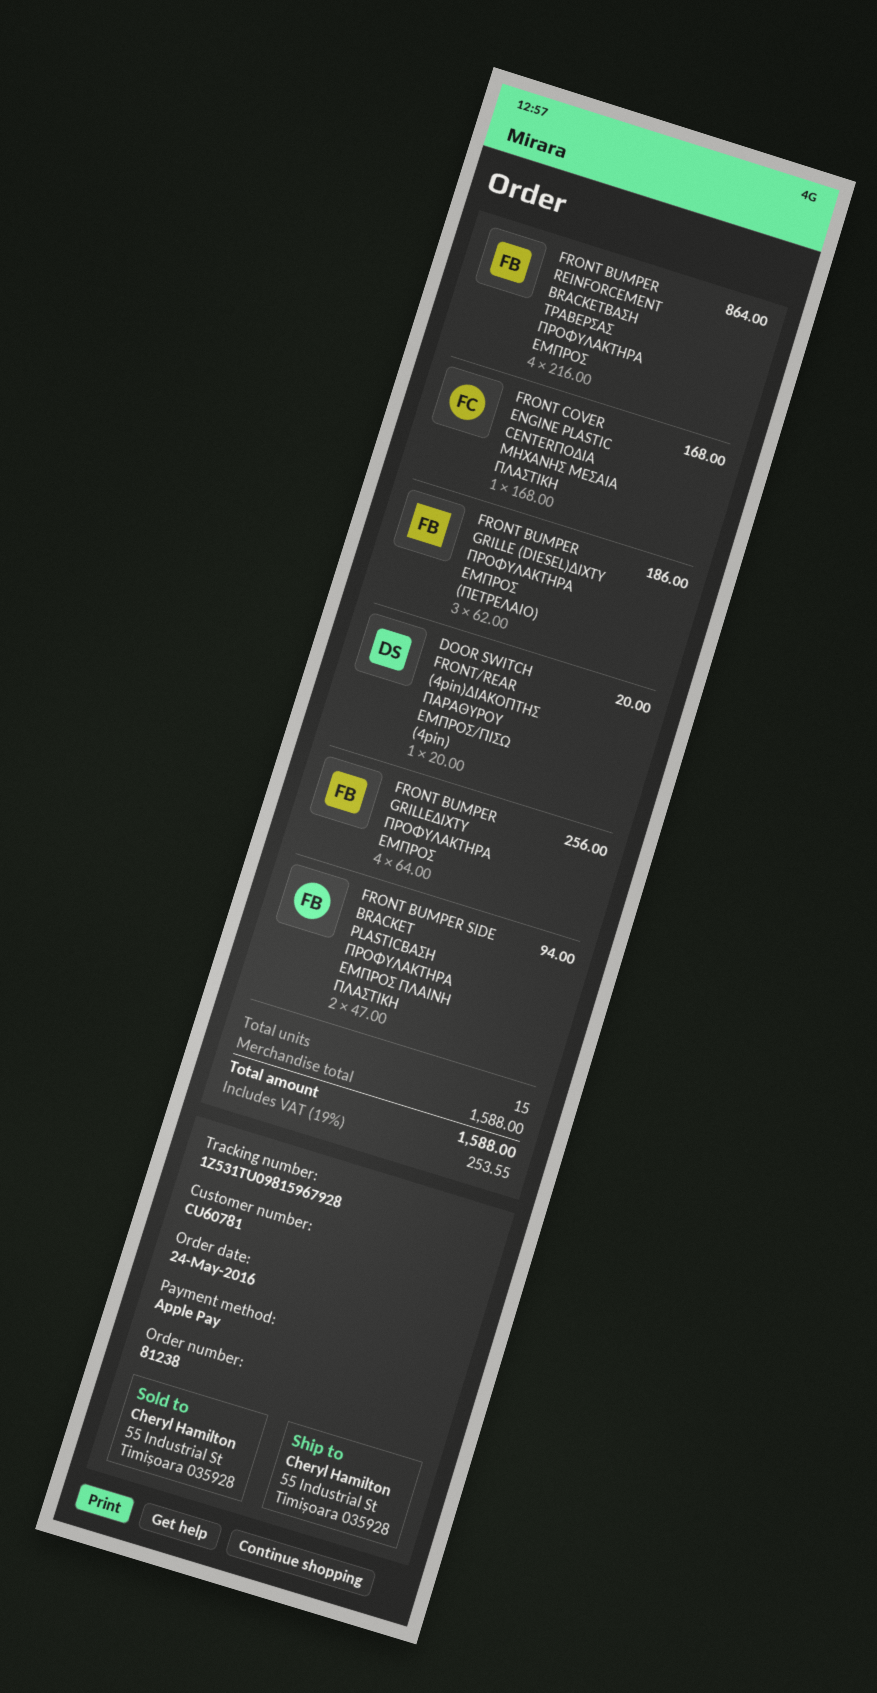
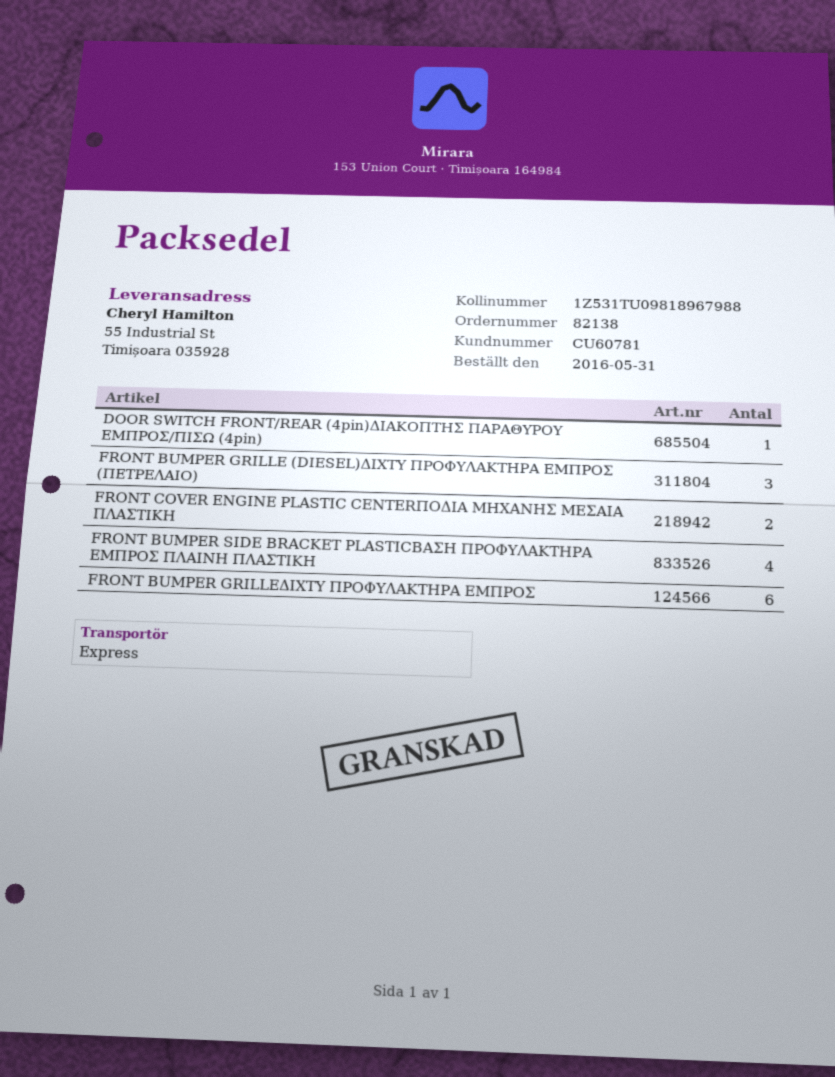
order number: 81238 -> 82138
order date: 2016-05-24 -> 2016-05-31
tracking number: 1Z531TU09815967928 -> 1Z531TU09818967988
FRONT BUMPER REINFORCEMENT BRACKETΒΑΣΗ ΤΡΑΒΕΡΣΑΣ ΠΡΟΦΥΛΑΚΤΗΡΑ ΕΜΠΡΟΣ: 4 -> none
FRONT COVER ENGINE PLASTIC CENTERΠΟΔΙΑ ΜΗΧΑΝΗΣ ΜΕΣΑΙΑ ΠΛΑΣΤΙΚΗ: 1 -> 2
FRONT BUMPER GRILLEΔΙΧΤΥ ΠΡΟΦΥΛΑΚΤΗΡΑ ΕΜΠΡΟΣ: 4 -> 6
FRONT BUMPER SIDE BRACKET PLASTICΒΑΣΗ ΠΡΟΦΥΛΑΚΤΗΡΑ ΕΜΠΡΟΣ ΠΛΑΙΝΗ ΠΛΑΣΤΙΚΗ: 2 -> 4

